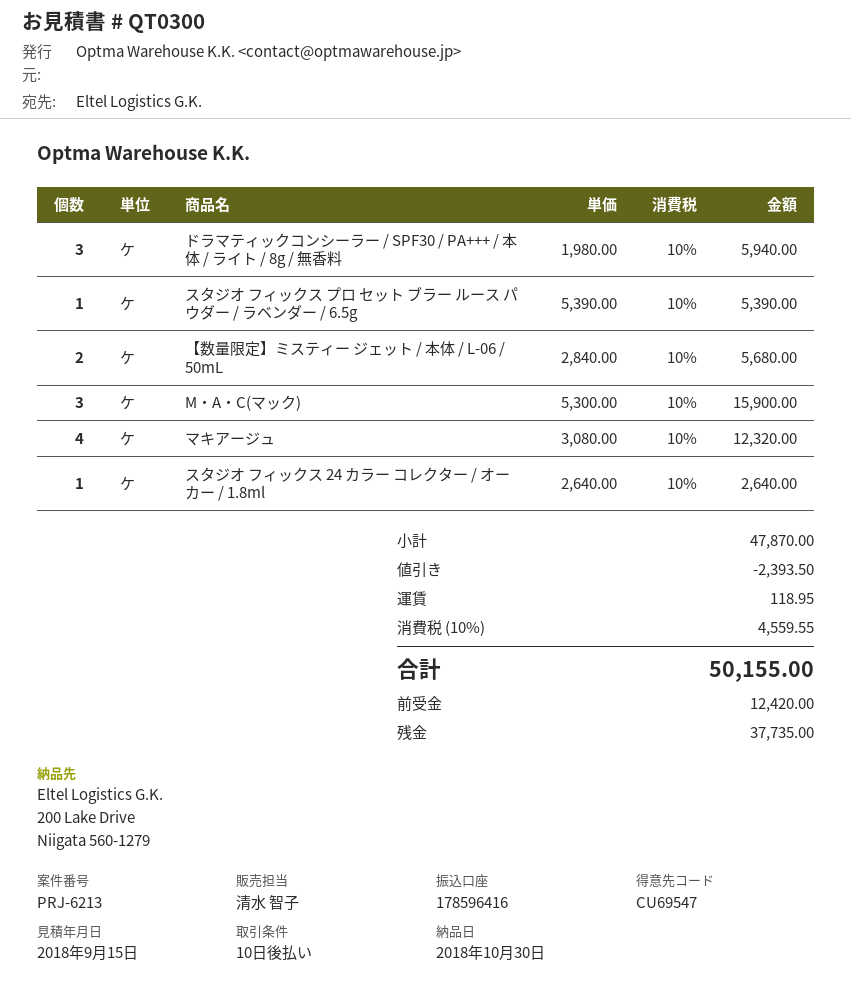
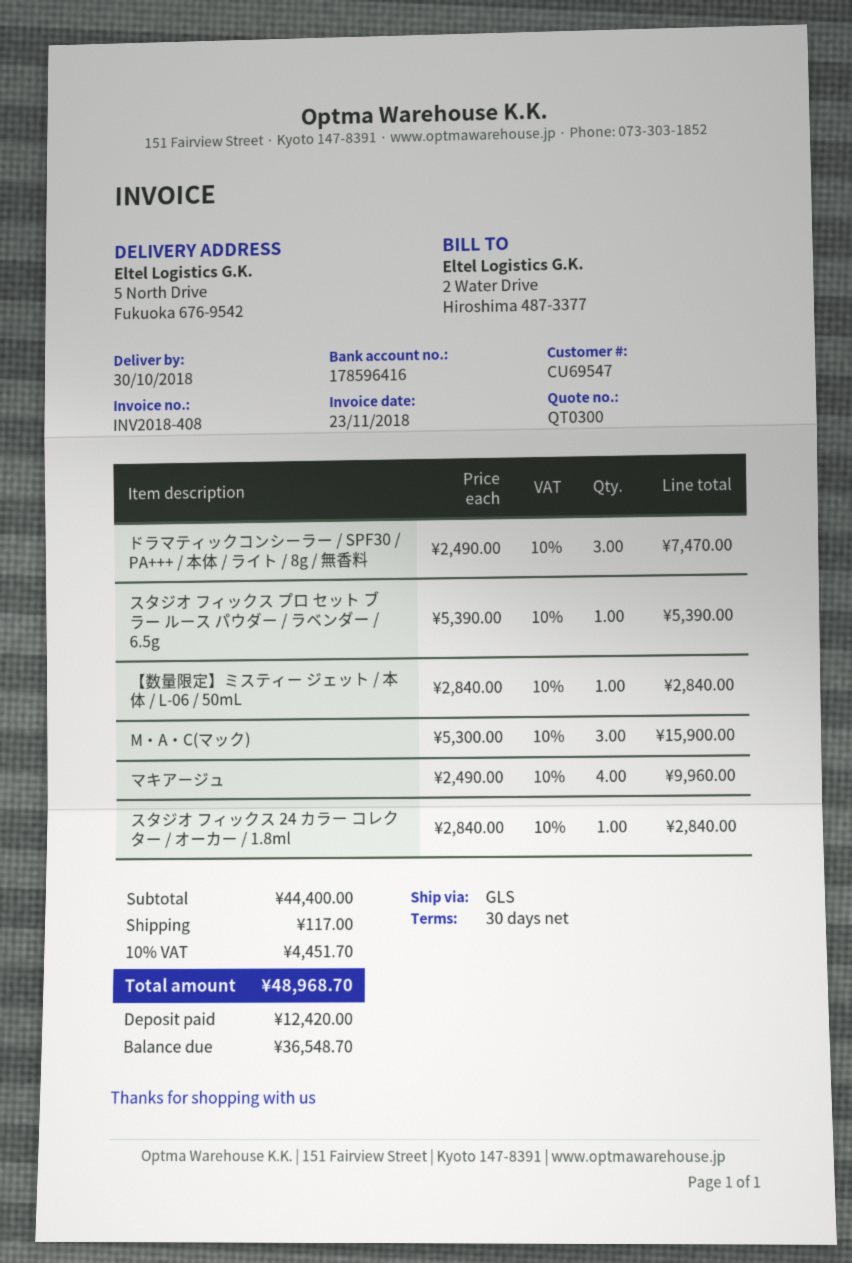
payment terms: 10 days -> 30 days
ship to: 200 Lake Drive, Niigata 560-1279 -> 5 North Drive, Fukuoka 676-9542
ドラマティックコンシーラー / SPF30 / PA+++ / 本体 / ライト / 8g / 無香料: 3 x 1980.00 = 5940.00 -> 3 x 2490.00 = 7470.00
【数量限定】ミスティー ジェット / 本体 / L-06 / 50mL: 2 x 2840.00 = 5680.00 -> 1 x 2840.00 = 2840.00
マキアージュ: 4 x 3080.00 = 12320.00 -> 4 x 2490.00 = 9960.00
スタジオ フィックス 24 カラー コレクター / オーカー / 1.8ml: 1 x 2640.00 = 2640.00 -> 1 x 2840.00 = 2840.00
subtotal: 47870.00 -> 44400.00
discount: 2393.50 -> none
shipping: 118.95 -> 117.00
tax: 10% = 4559.55 -> 10% = 4451.70
total: 50155.00 -> 48968.70
balance: 37735.00 -> 36548.70

